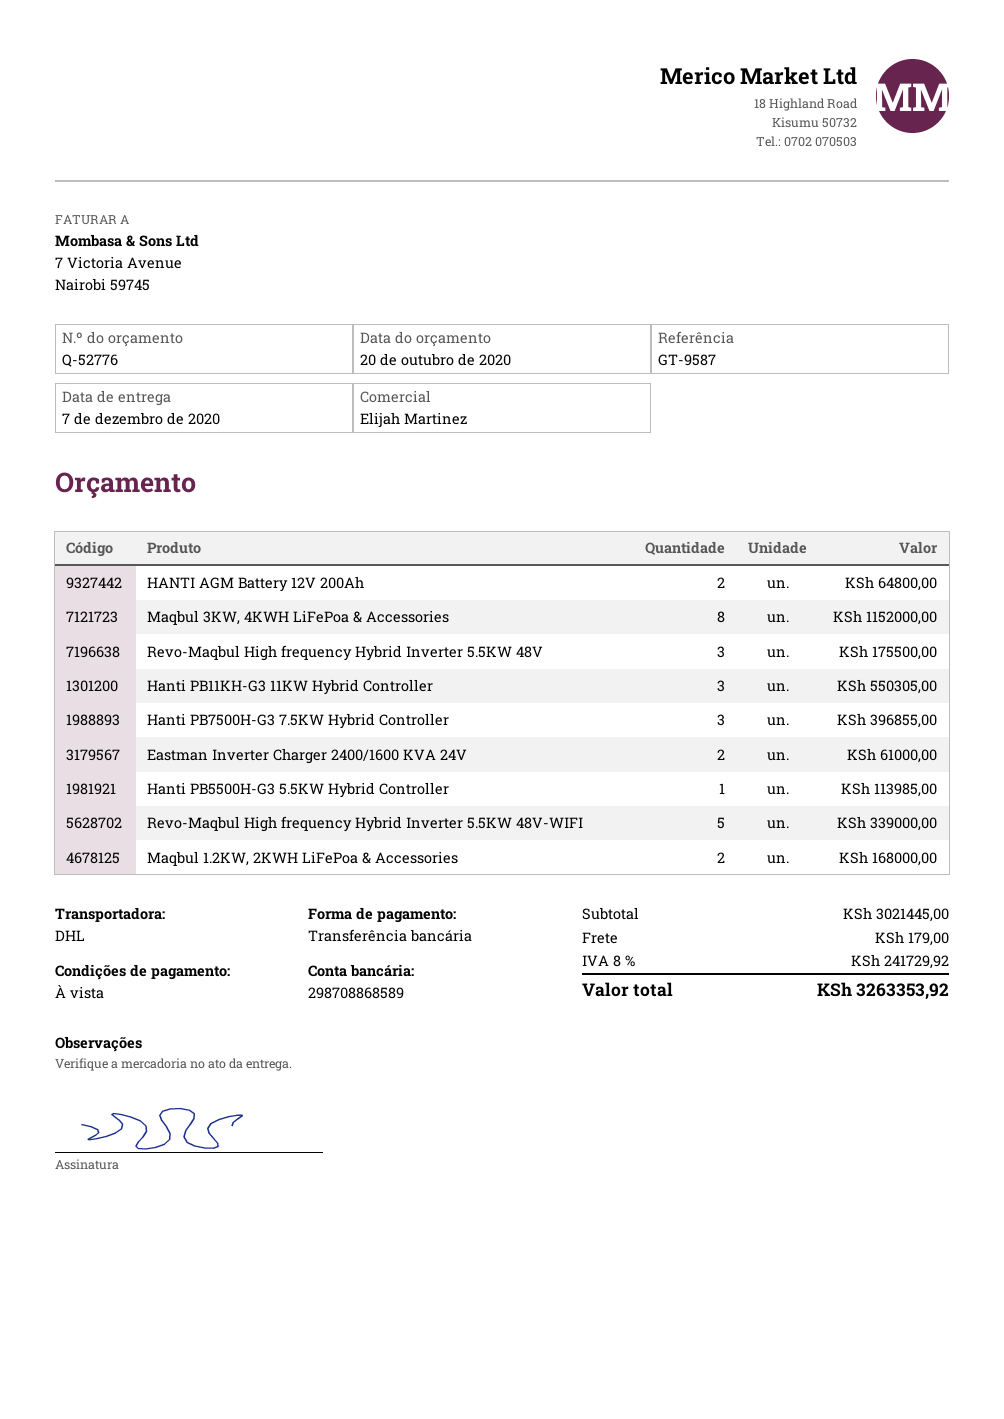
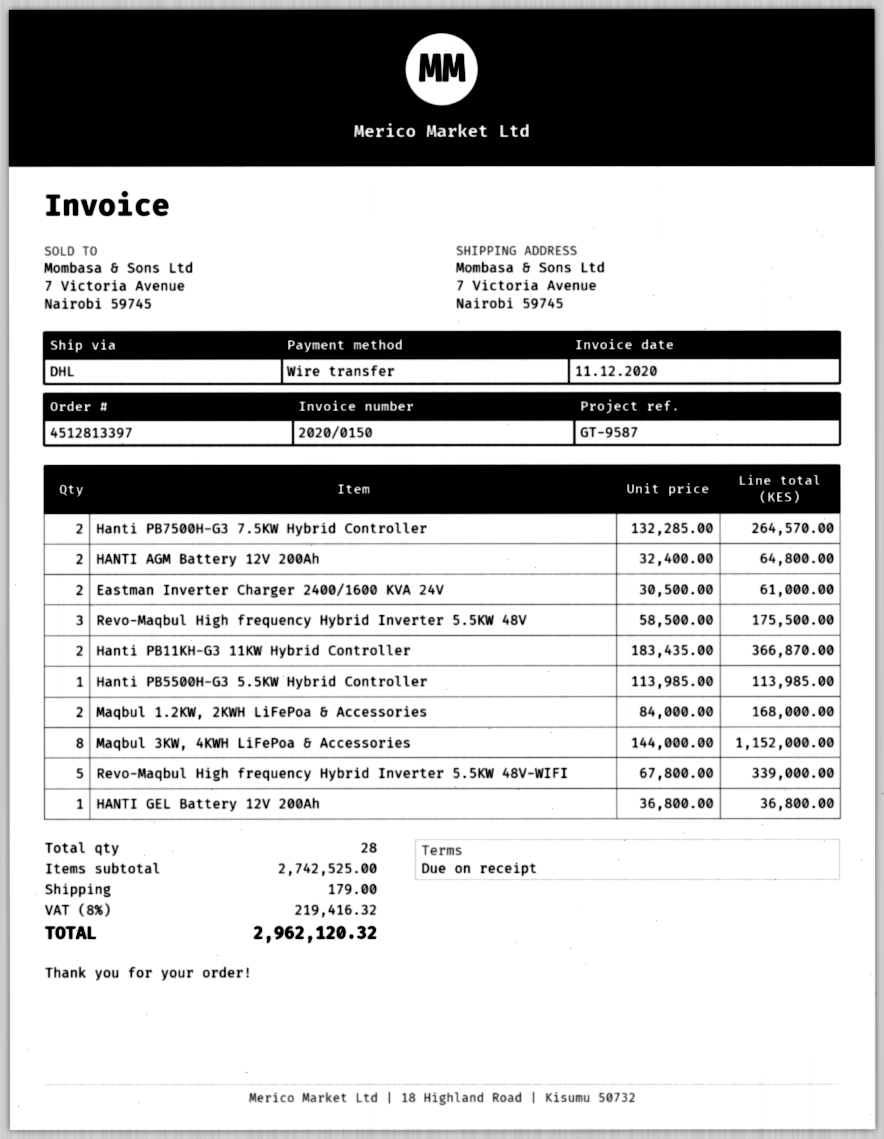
Hanti PB11KH-G3 11KW Hybrid Controller: 3 for 550305.00 -> 2 for 366870.00
Hanti PB7500H-G3 7.5KW Hybrid Controller: 3 for 396855.00 -> 2 for 264570.00
HANTI GEL Battery 12V 200Ah: none -> 1 for 36800.00
subtotal: 3021445.00 -> 2742525.00
tax: 8% = 241729.92 -> 8% = 219416.32
total: 3263353.92 -> 2962120.32

